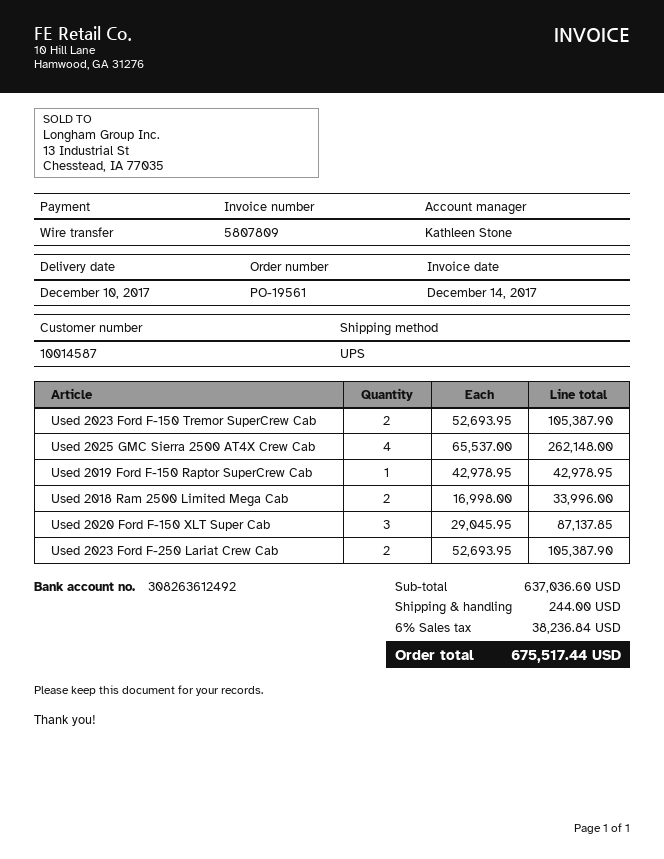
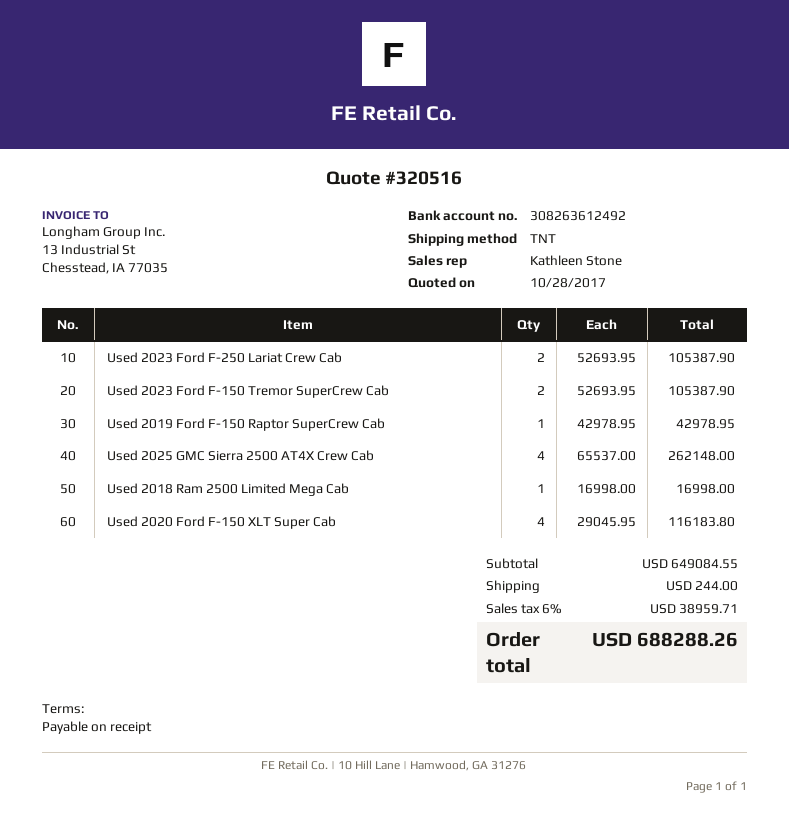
shipping method: UPS -> TNT
Used 2018 Ram 2500 Limited Mega Cab: 2 x 16998.00 = 33996.00 -> 1 x 16998.00 = 16998.00
Used 2020 Ford F-150 XLT Super Cab: 3 x 29045.95 = 87137.85 -> 4 x 29045.95 = 116183.80
subtotal: 637036.60 -> 649084.55
tax: 6% = 38236.84 -> 6% = 38959.71
total: 675517.44 -> 688288.26

